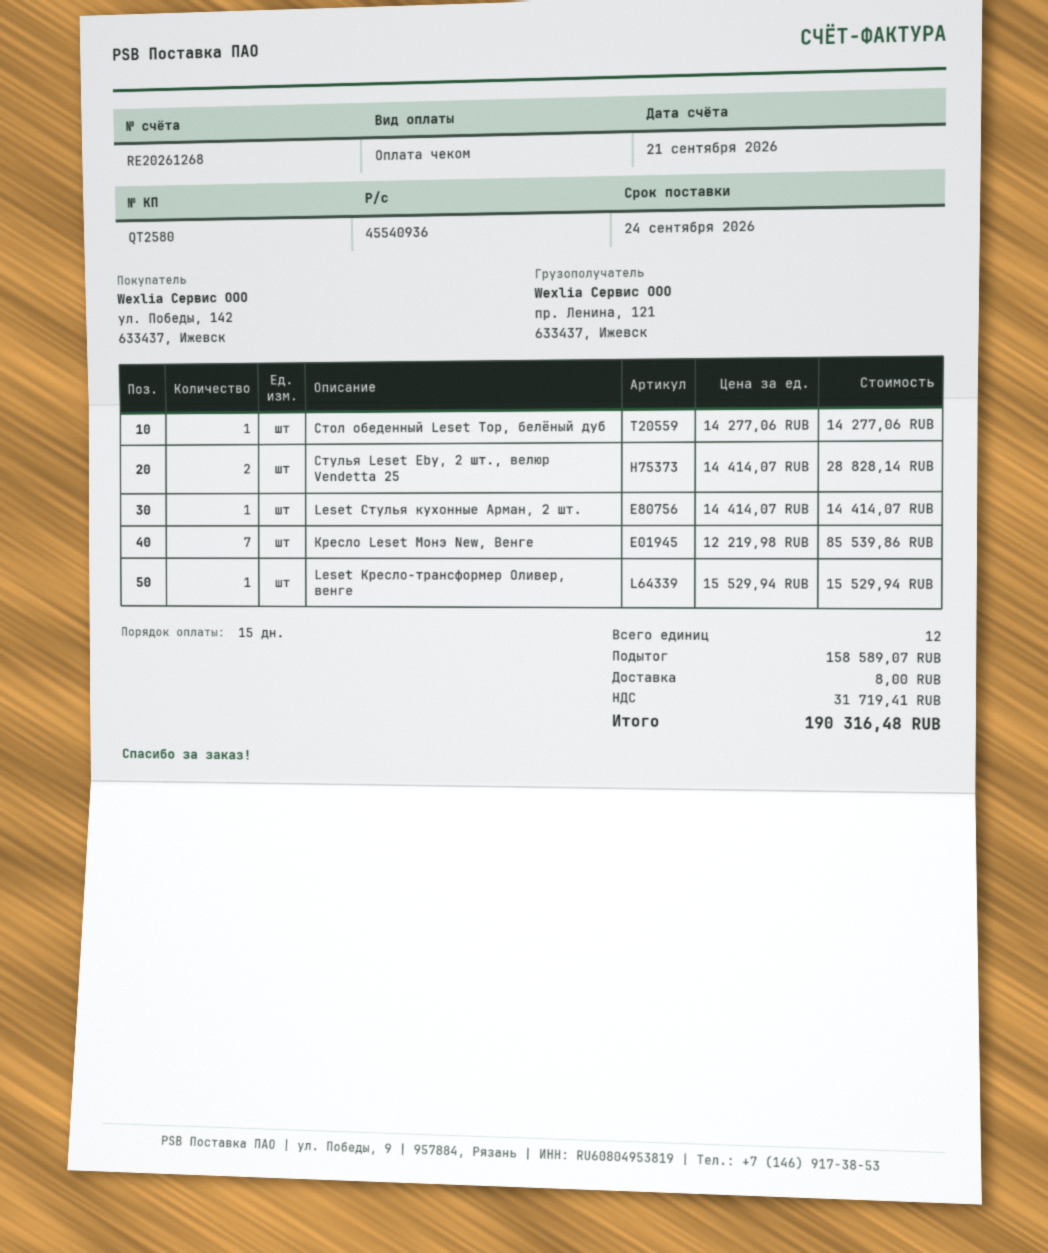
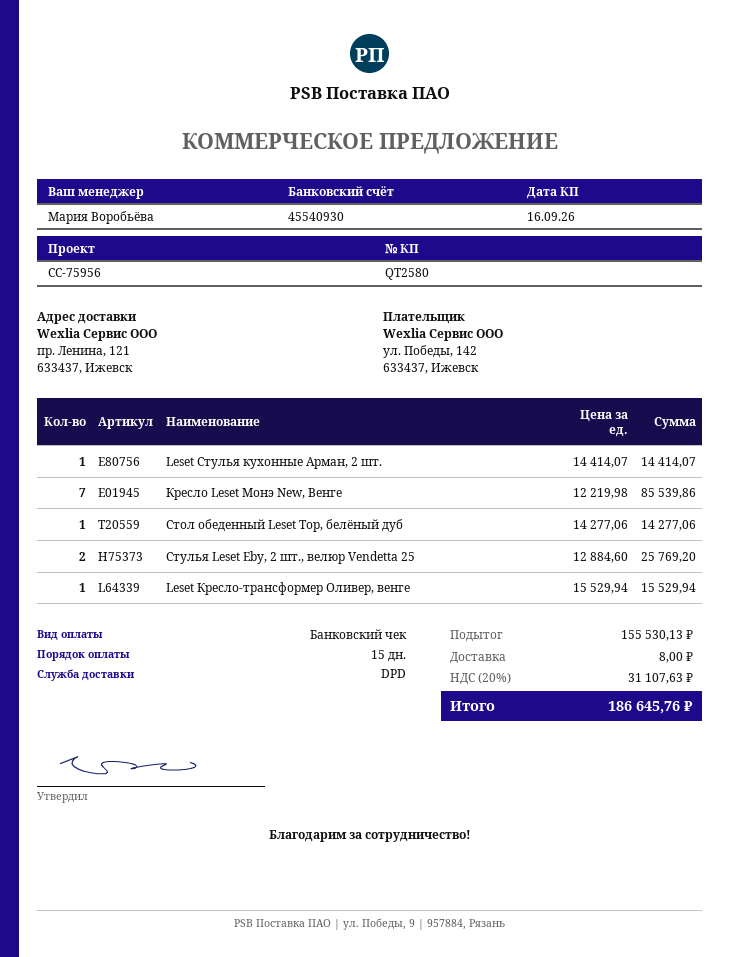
bank account: 45540936 -> 45540930
Стулья Leset Eby, 2 шт., велюр Vendetta 25: 2 x 14414.07 = 28828.14 -> 2 x 12884.60 = 25769.20
subtotal: 158589.07 -> 155530.13
tax: 31719.41 -> 31107.63
total: 190316.48 -> 186645.76

